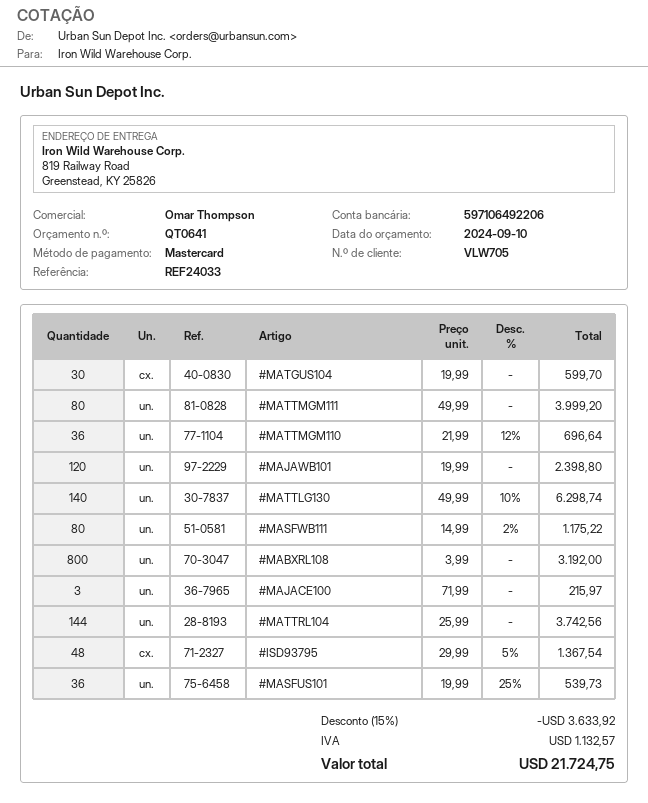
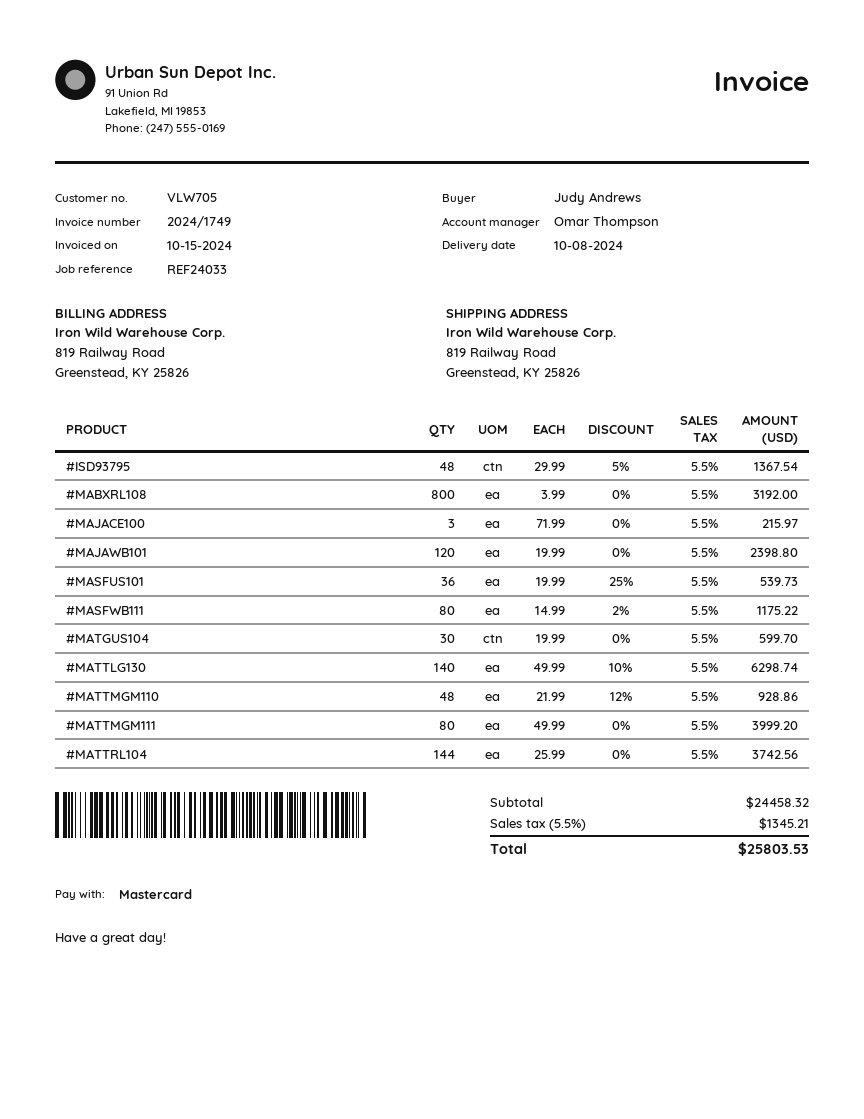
#MATTMGM110: 36 x 21.99 - 12% = 696.64 -> 48 x 21.99 - 12% = 928.86
discount: 15% = 3633.92 -> none
tax: 1132.57 -> 1345.21
total: 21724.75 -> 25803.53

